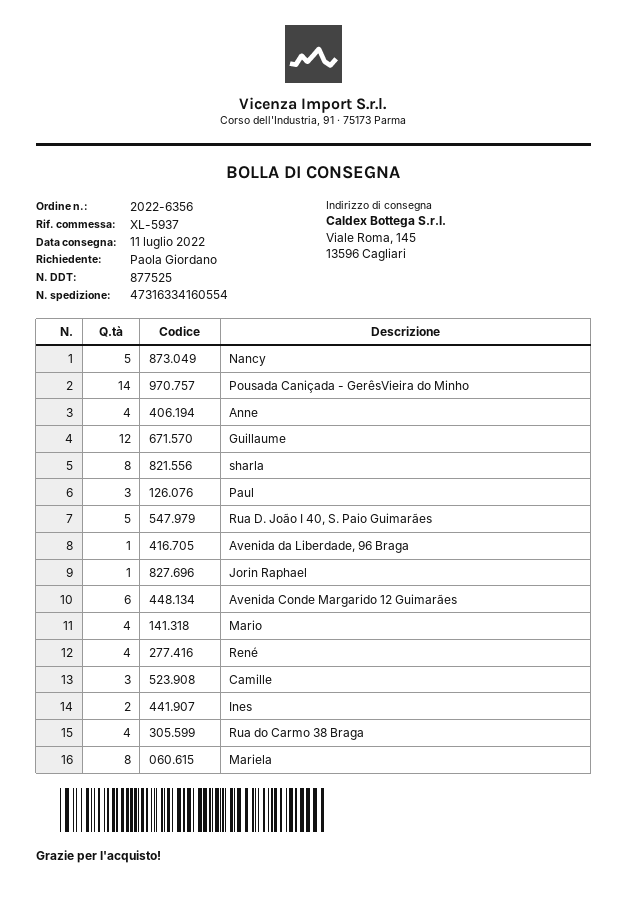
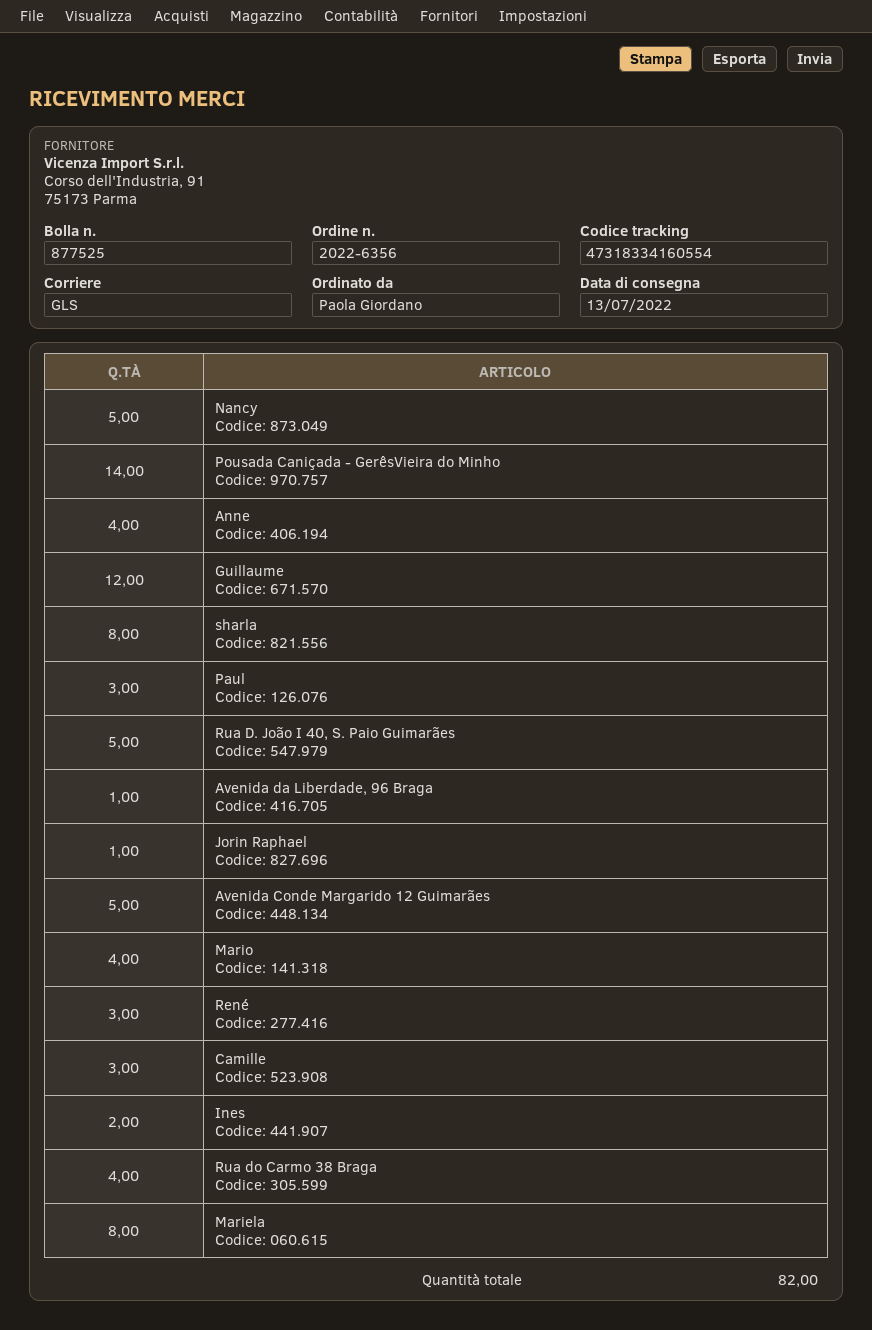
delivery date: 2022-07-11 -> 2022-07-13
tracking number: 47316334160554 -> 47318334160554
Avenida Conde Margarido 12 Guimarães: 6 -> 5
René: 4 -> 3

